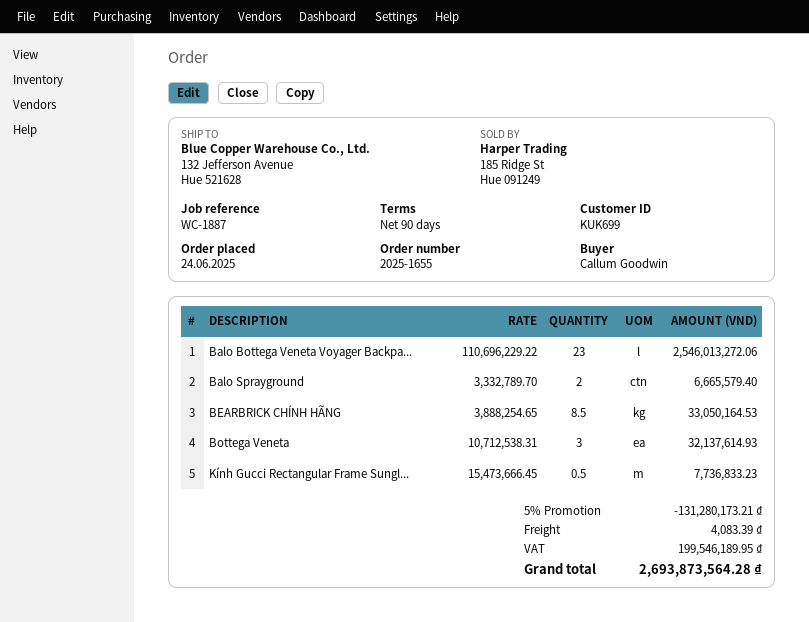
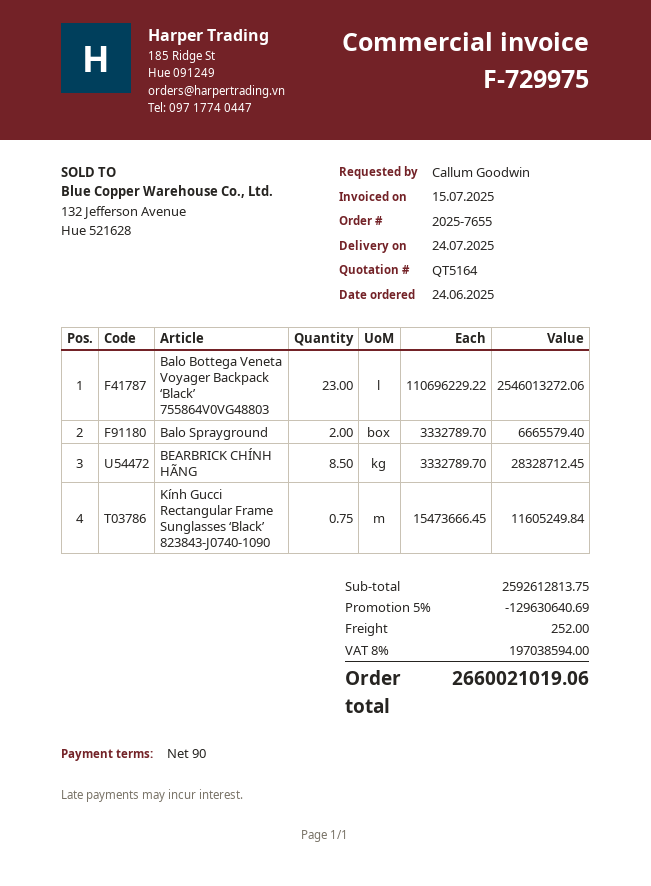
order number: 2025-1655 -> 2025-7655
BEARBRICK CHÍNH HÃNG: 8.5 x 3888254.65 = 33050164.53 -> 8.5 x 3332789.70 = 28328712.45
Bottega Veneta: 3 x 10712538.31 = 32137614.93 -> none
Kính Gucci Rectangular Frame Sungl...: 0.5 x 15473666.45 = 7736833.23 -> 0.75 x 15473666.45 = 11605249.84
discount: 5% = 131280173.21 -> 5% = 129630640.69
shipping: 4083.39 -> 252.00
tax: 199546189.95 -> 197038594.00
total: 2693873564.28 -> 2660021019.06

